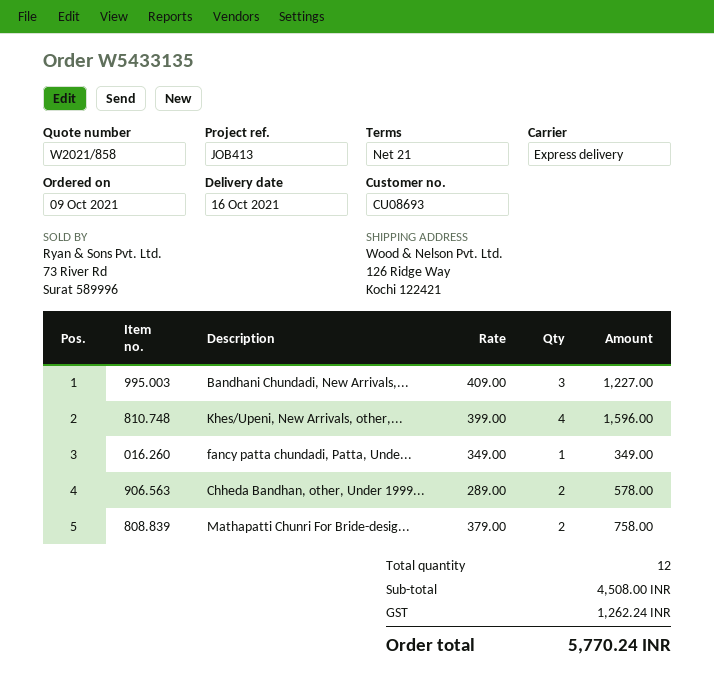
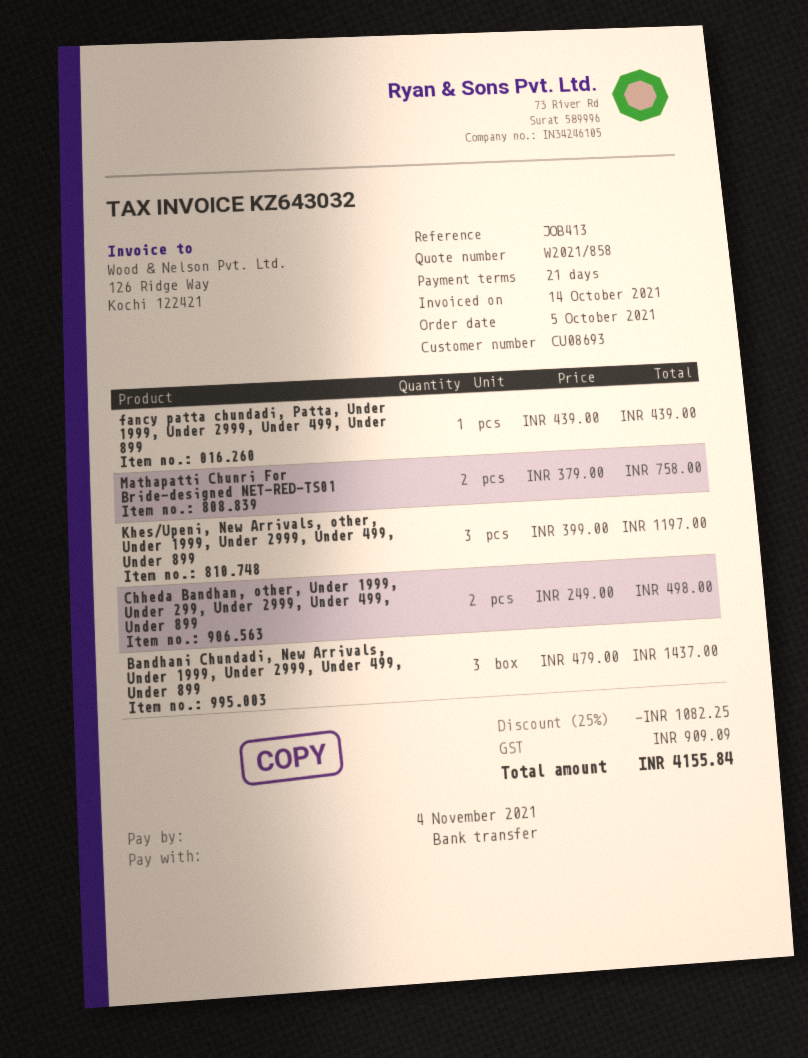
order date: 2021-10-09 -> 2021-10-05
Bandhani Chundadi, New Arrivals,...: 3 x 409.00 = 1227.00 -> 3 x 479.00 = 1437.00
Khes/Upeni, New Arrivals, other,...: 4 x 399.00 = 1596.00 -> 3 x 399.00 = 1197.00
fancy patta chundadi, Patta, Unde...: 1 x 349.00 = 349.00 -> 1 x 439.00 = 439.00
Chheda Bandhan, other, Under 1999...: 2 x 289.00 = 578.00 -> 2 x 249.00 = 498.00
discount: none -> 25% = 1082.25
tax: 1262.24 -> 909.09
total: 5770.24 -> 4155.84

